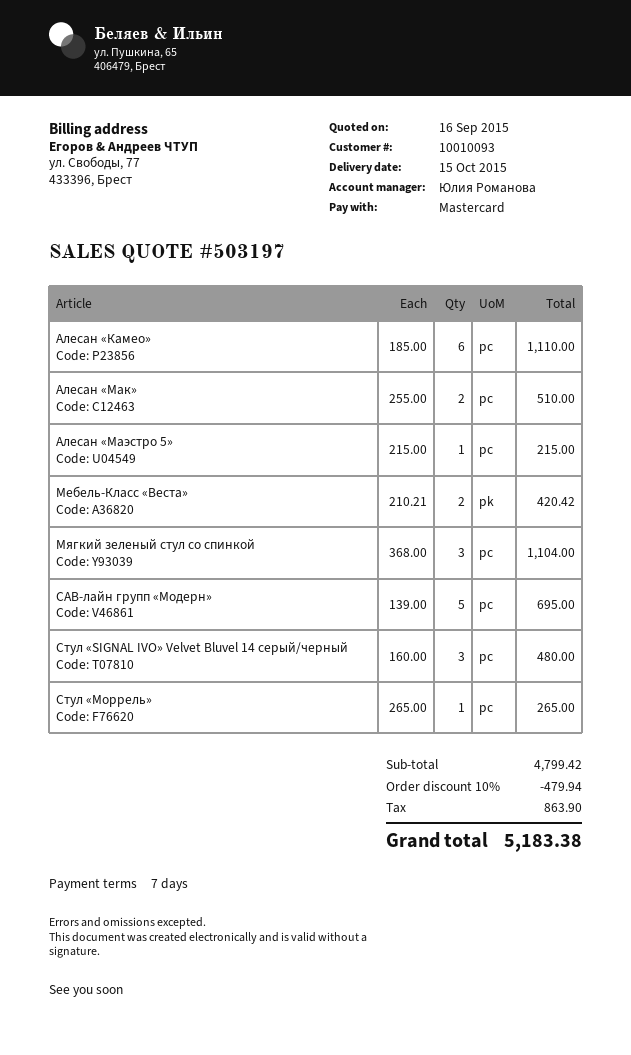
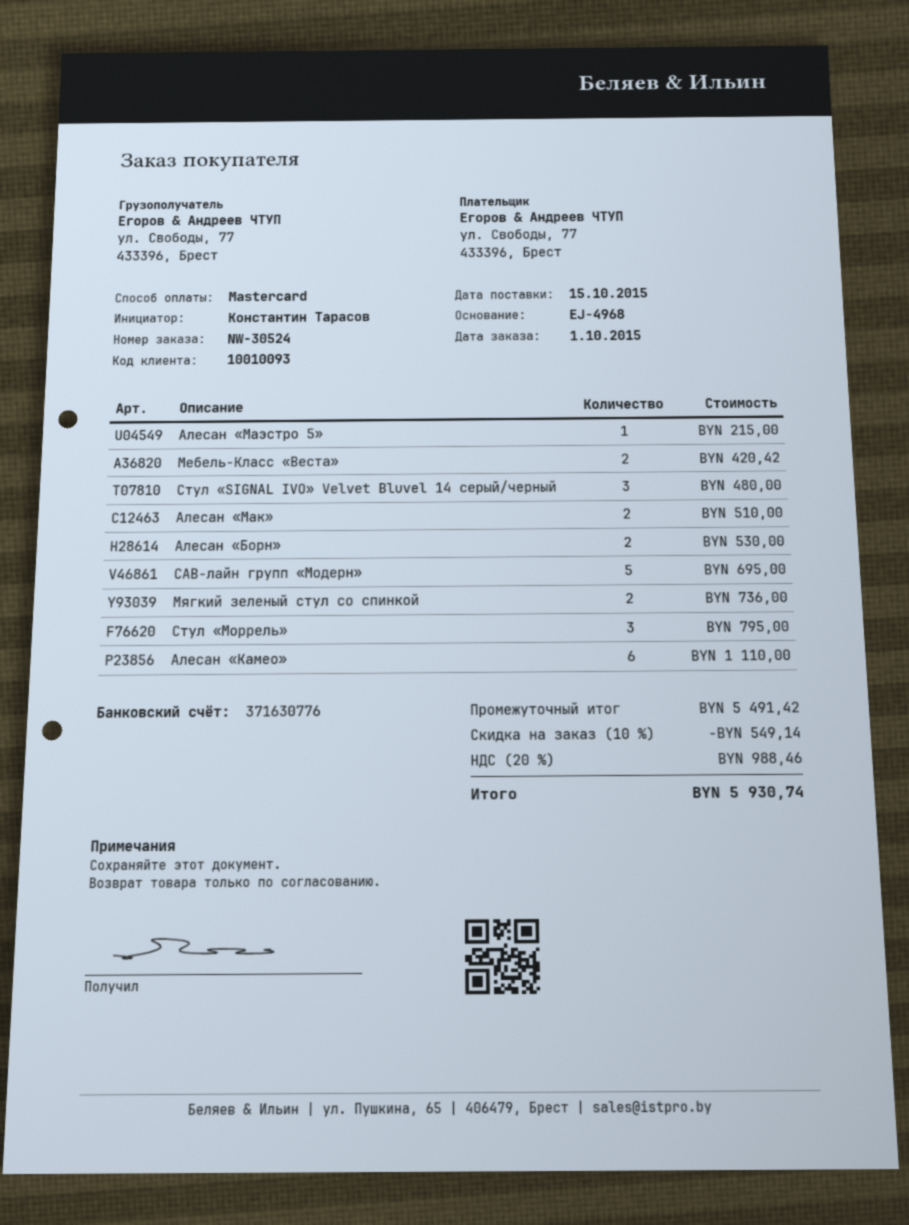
Мягкий зеленый стул со спинкой: 3 for 1104.00 -> 2 for 736.00
Стул «Моррель»: 1 for 265.00 -> 3 for 795.00
Алесан «Борн»: none -> 2 for 530.00
subtotal: 4799.42 -> 5491.42
discount: 10% = 479.94 -> 10% = 549.14
tax: 863.90 -> 988.46
total: 5183.38 -> 5930.74

